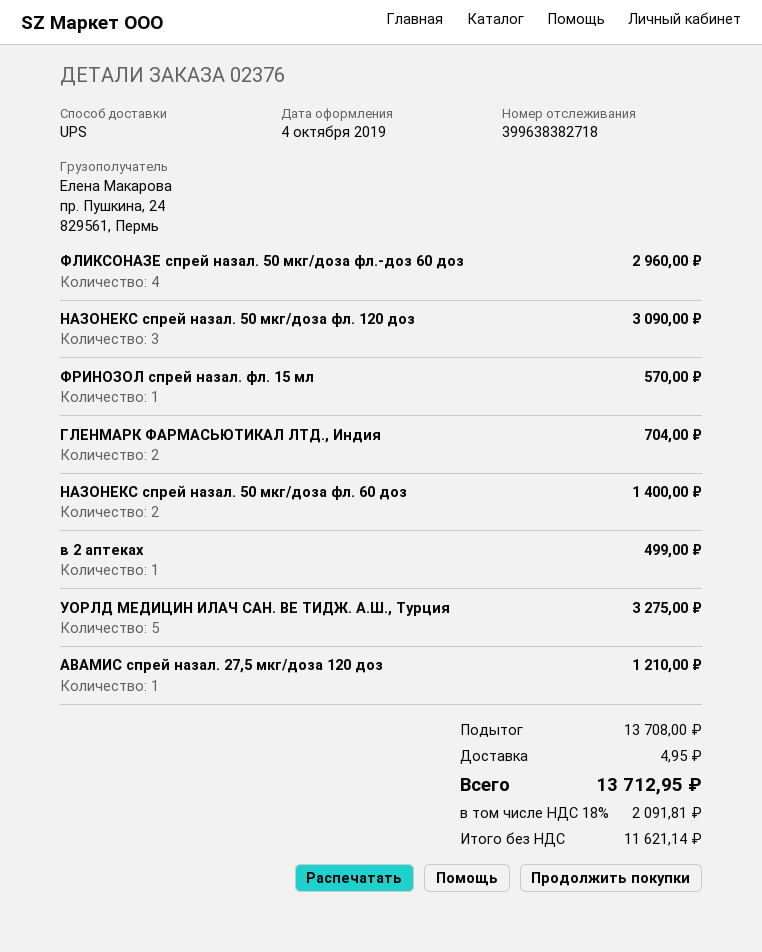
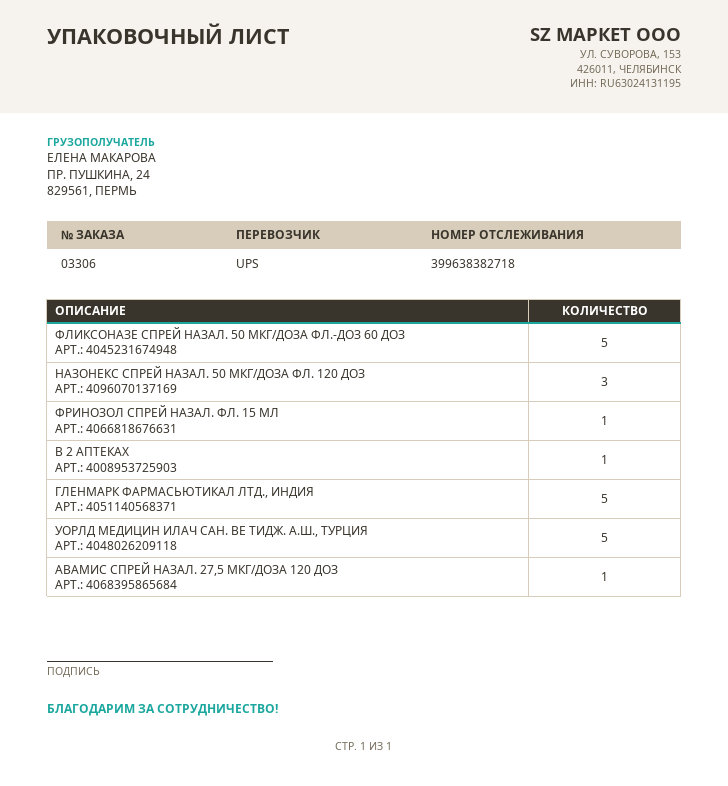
order number: 02376 -> 03306
ФЛИКСОНАЗЕ спрей назал. 50 мкг/доза фл.-доз 60 доз: 4 -> 5
ГЛЕНМАРК ФАРМАСЬЮТИКАЛ ЛТД., Индия: 2 -> 5
НАЗОНЕКС спрей назал. 50 мкг/доза фл. 60 доз: 2 -> none

